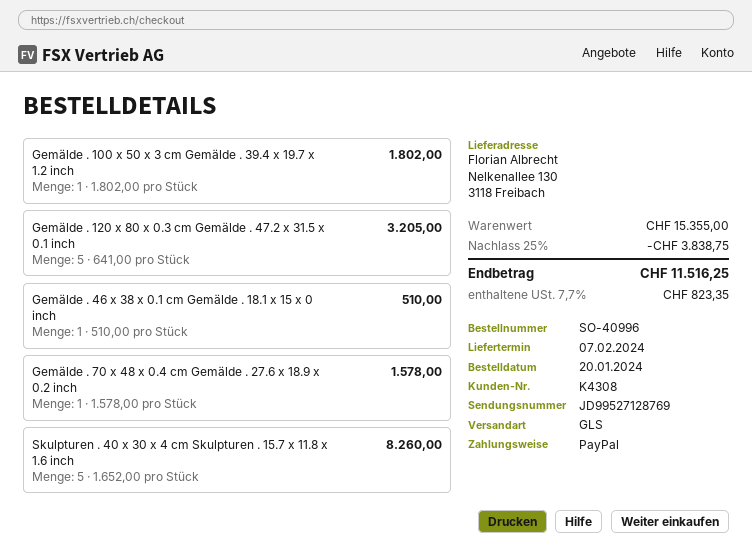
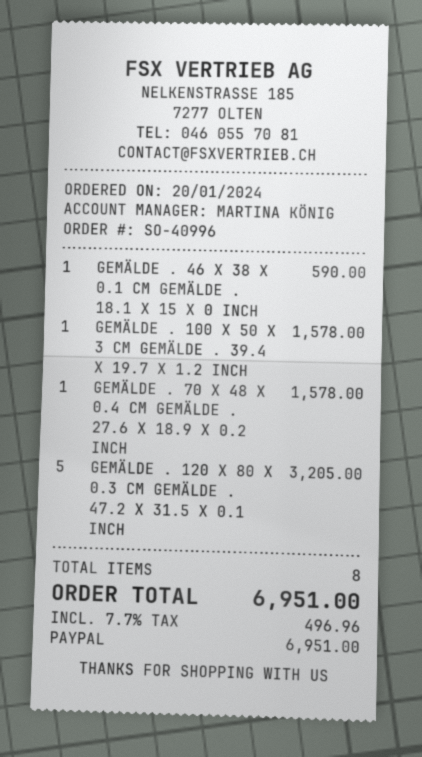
Gemälde . 100 x 50 x 3 cm Gemälde . 39.4 x 19.7 x 1.2 inch: 1 for 1802.00 -> 1 for 1578.00
Gemälde . 46 x 38 x 0.1 cm Gemälde . 18.1 x 15 x 0 inch: 1 for 510.00 -> 1 for 590.00
Skulpturen . 40 x 30 x 4 cm Skulpturen . 15.7 x 11.8 x 1.6 inch: 5 for 8260.00 -> none
discount: 25% = 3838.75 -> none
tax: 7.7% = 823.35 -> 7.7% = 496.96
total: 11516.25 -> 6951.00

